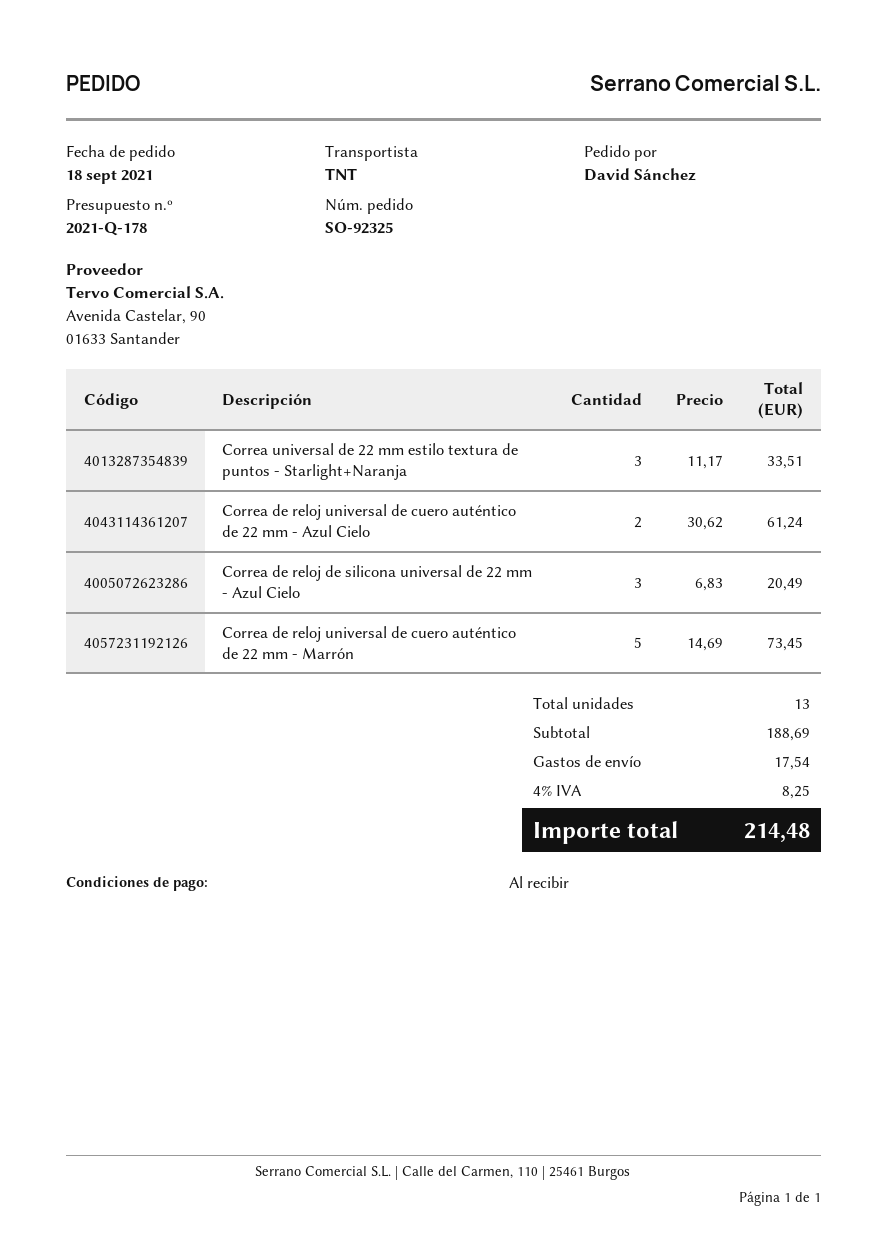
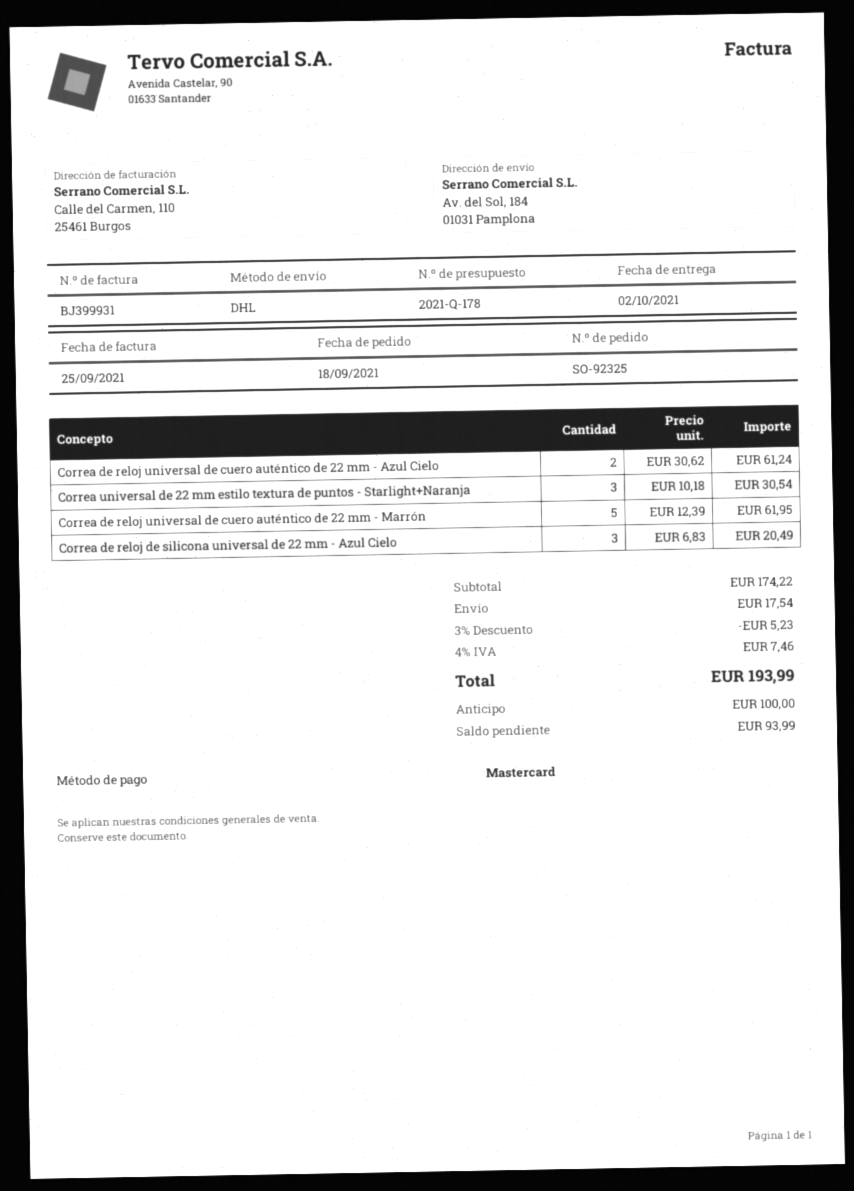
shipping method: TNT -> DHL
Correa universal de 22 mm estilo textura de puntos - Starlight+Naranja: 3 x 11.17 = 33.51 -> 3 x 10.18 = 30.54
Correa de reloj universal de cuero auténtico de 22 mm - Marrón: 5 x 14.69 = 73.45 -> 5 x 12.39 = 61.95
subtotal: 188.69 -> 174.22
discount: none -> 3% = 5.23
tax: 4% = 8.25 -> 4% = 7.46
total: 214.48 -> 193.99

